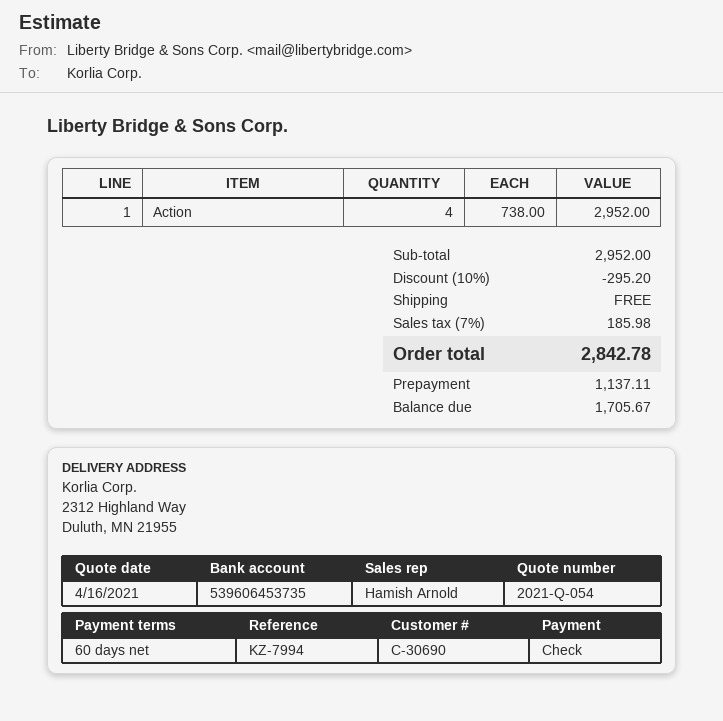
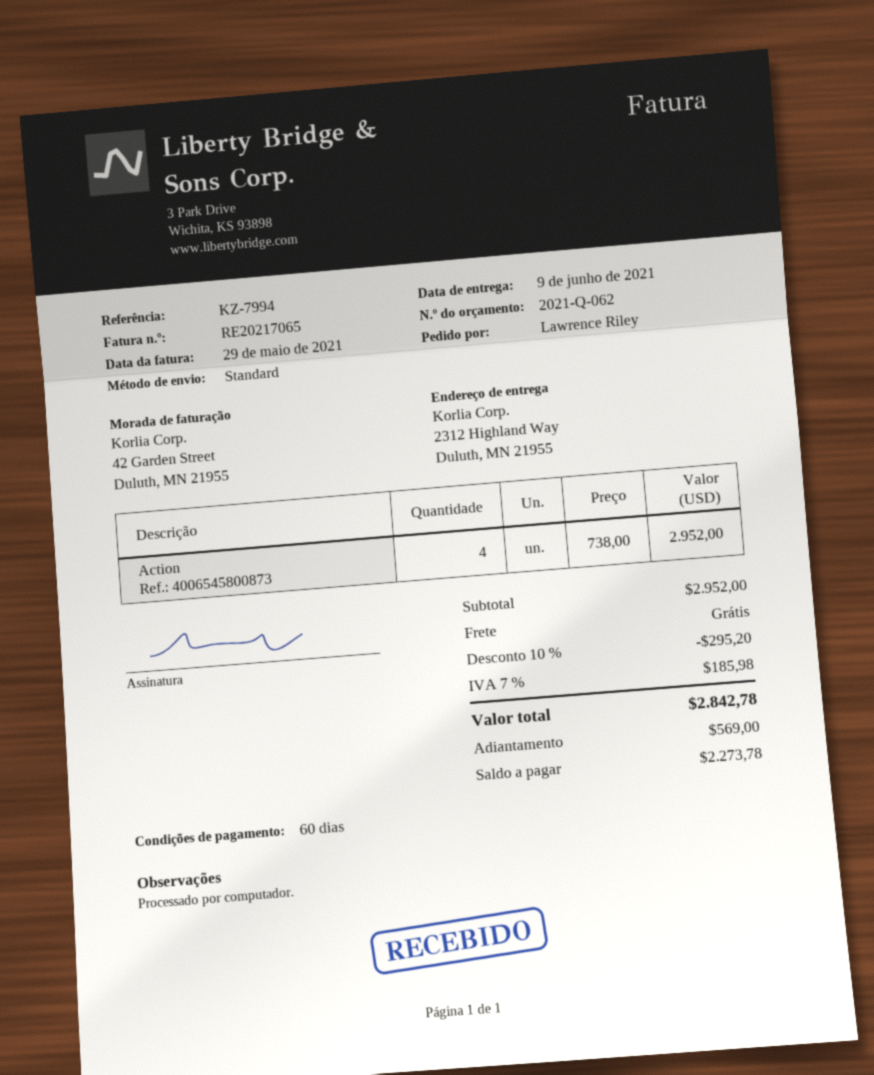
quote number: 2021-Q-054 -> 2021-Q-062
deposit: 1137.11 -> 569.00
balance: 1705.67 -> 2273.78

